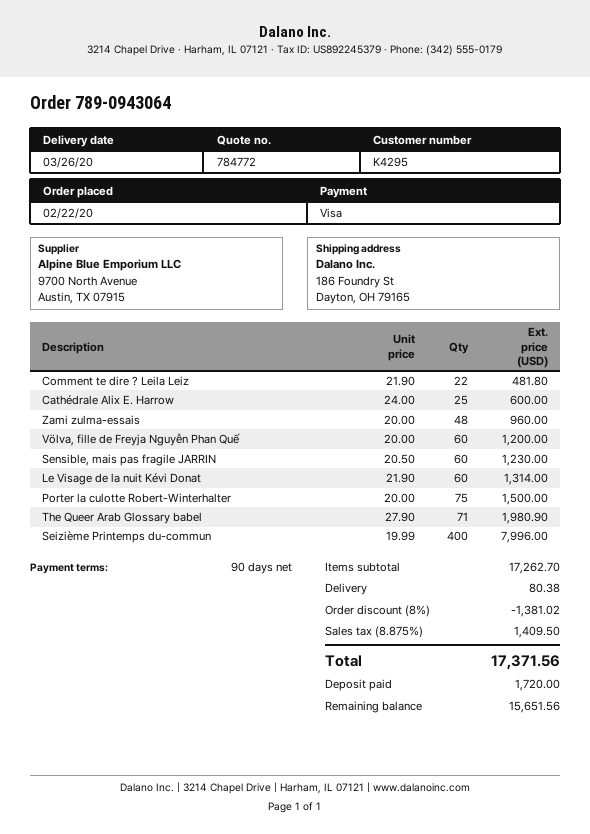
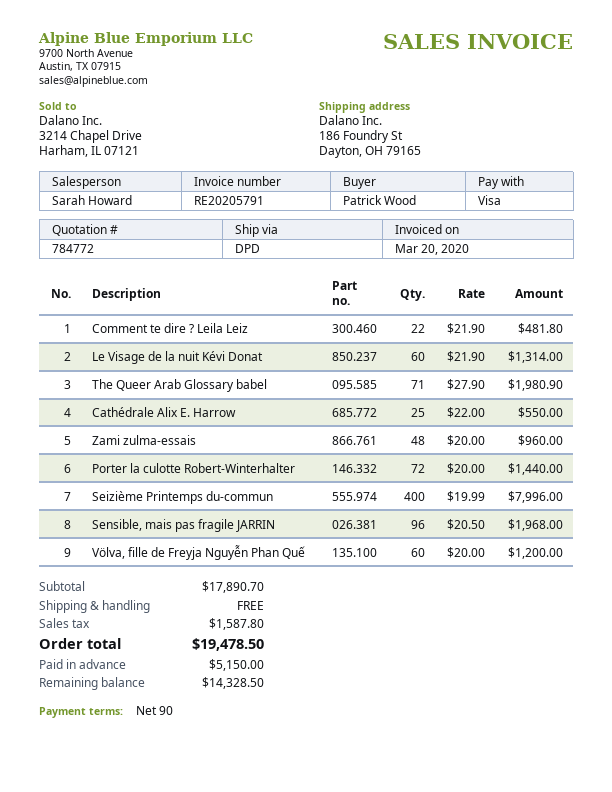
Cathédrale Alix E. Harrow: 25 x 24.00 = 600.00 -> 25 x 22.00 = 550.00
Sensible, mais pas fragile JARRIN: 60 x 20.50 = 1230.00 -> 96 x 20.50 = 1968.00
Porter la culotte Robert-Winterhalter: 75 x 20.00 = 1500.00 -> 72 x 20.00 = 1440.00
subtotal: 17262.70 -> 17890.70
discount: 8% = 1381.02 -> none
shipping: 80.38 -> 0.00
tax: 1409.50 -> 1587.80
total: 17371.56 -> 19478.50
deposit: 1720.00 -> 5150.00
balance: 15651.56 -> 14328.50

